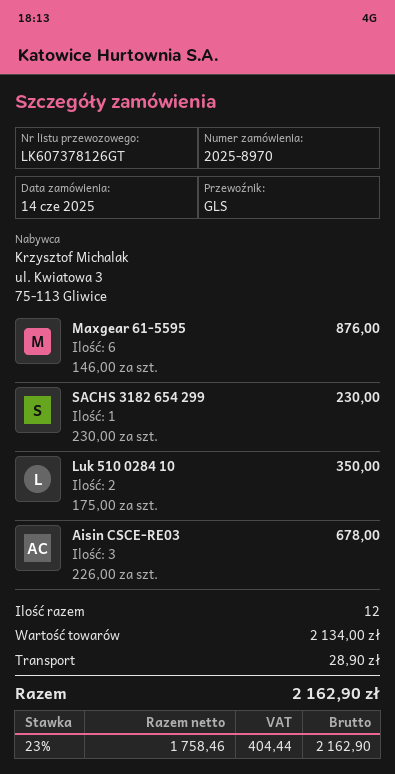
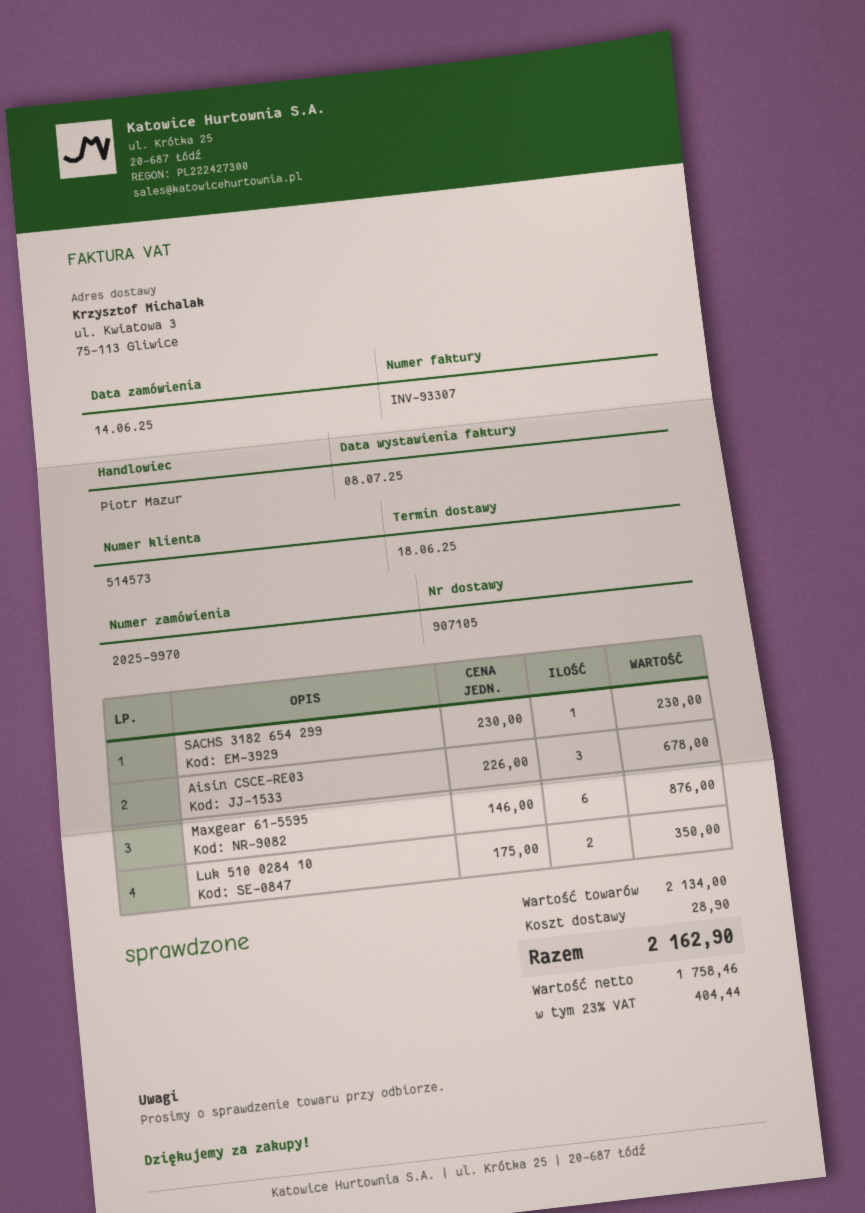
order number: 2025-8970 -> 2025-9970

